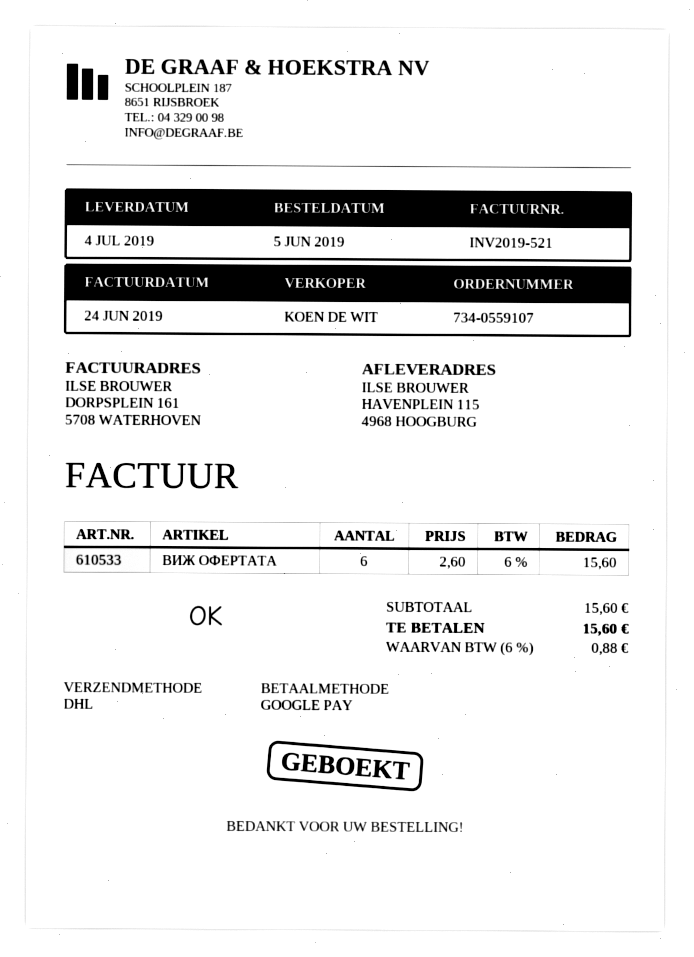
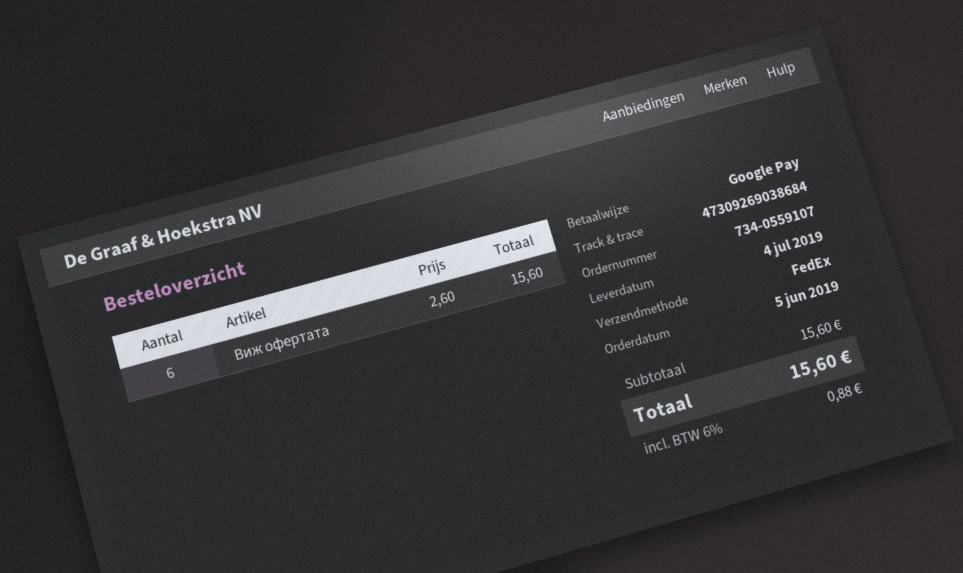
shipping method: DHL -> FedEx

